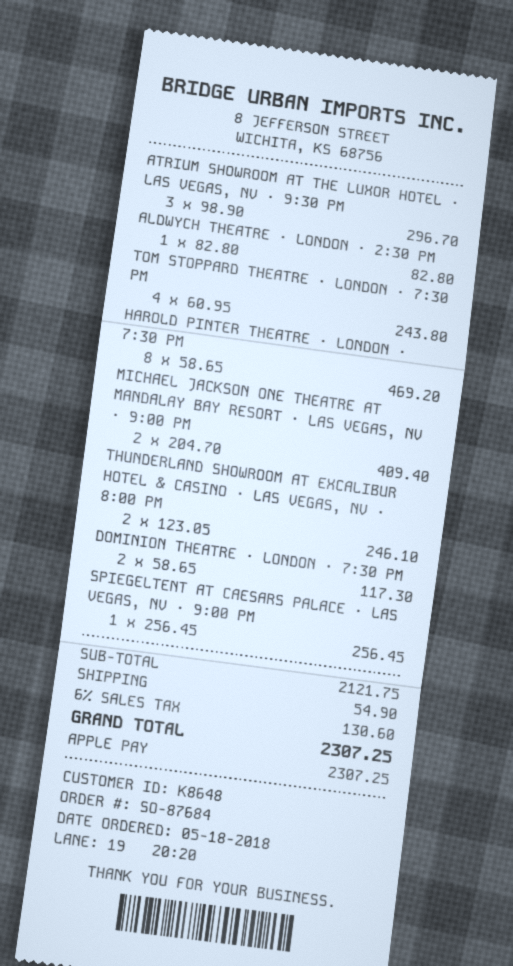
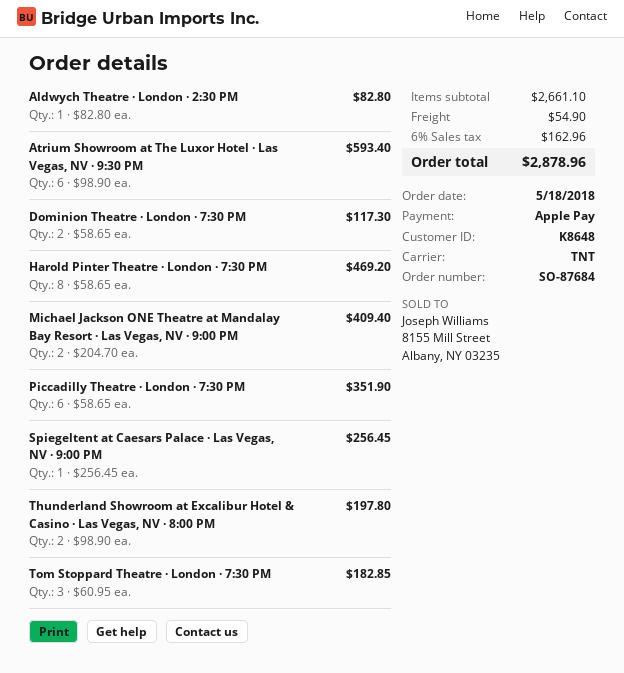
ATRIUM SHOWROOM AT THE LUXOR HOTEL · LAS VEGAS, NV · 9:30 PM: 3 x 98.90 = 296.70 -> 6 x 98.90 = 593.40
TOM STOPPARD THEATRE · LONDON · 7:30 PM: 4 x 60.95 = 243.80 -> 3 x 60.95 = 182.85
THUNDERLAND SHOWROOM AT EXCALIBUR HOTEL & CASINO · LAS VEGAS, NV · 8:00 PM: 2 x 123.05 = 246.10 -> 2 x 98.90 = 197.80
Piccadilly Theatre · London · 7:30 PM: none -> 6 x 58.65 = 351.90
subtotal: 2121.75 -> 2661.10
tax: 6% = 130.60 -> 6% = 162.96
total: 2307.25 -> 2878.96

